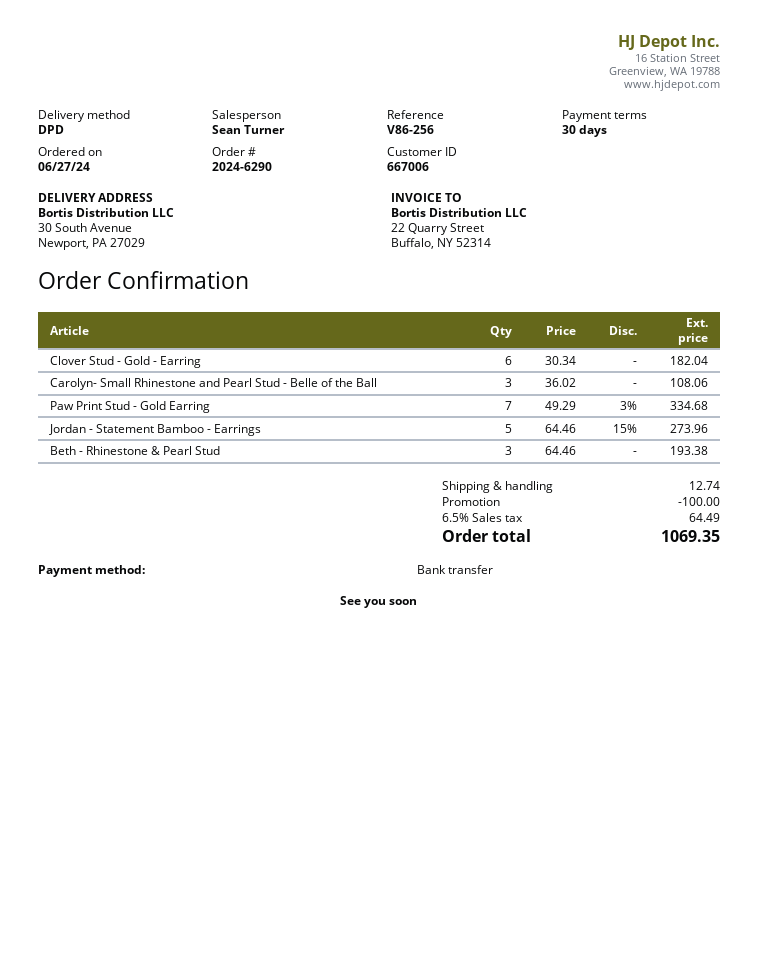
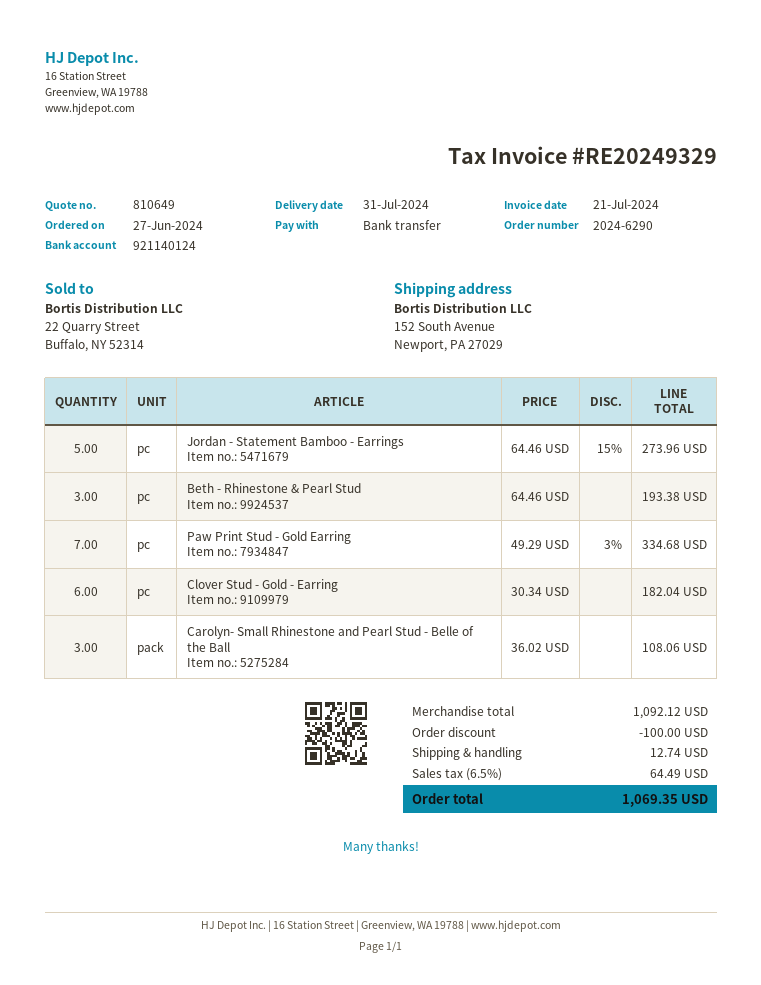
ship to: 30 South Avenue, Newport, PA 27029 -> 152 South Avenue, Newport, PA 27029

